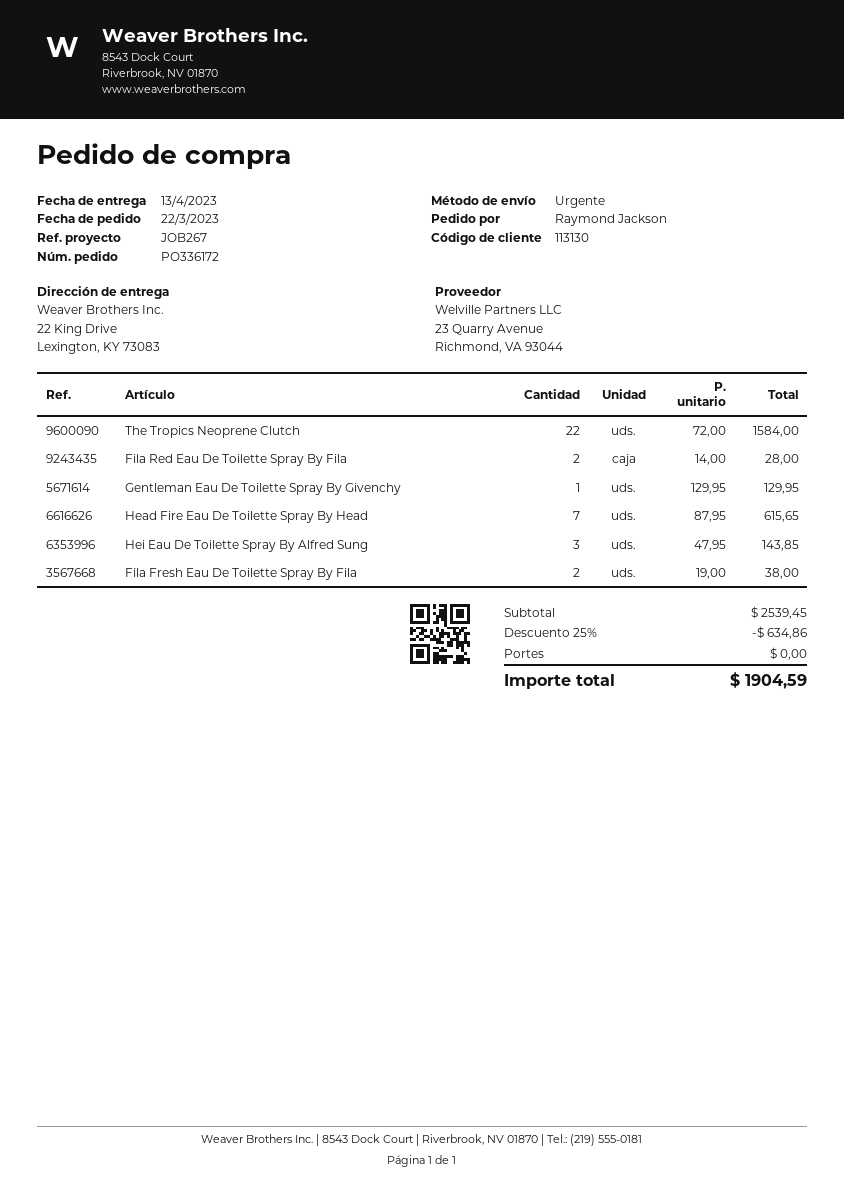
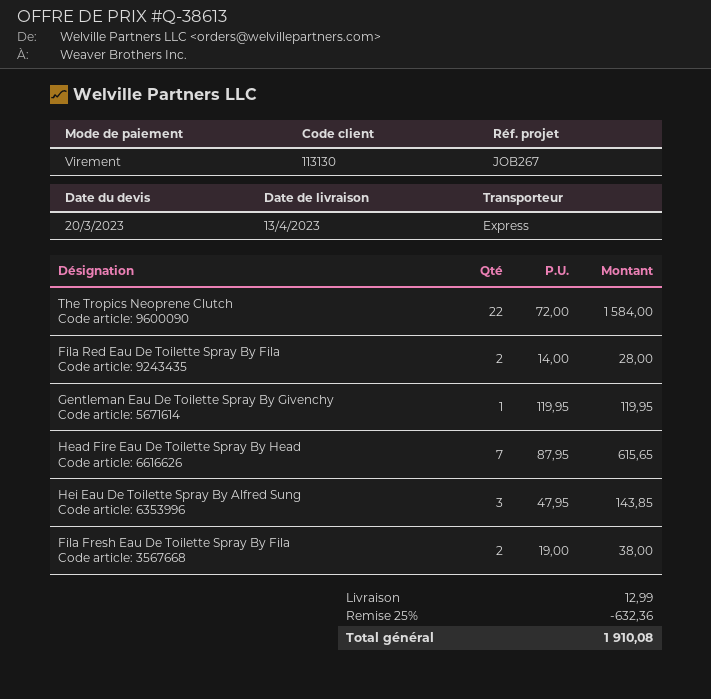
Gentleman Eau De Toilette Spray By Givenchy: 1 x 129.95 = 129.95 -> 1 x 119.95 = 119.95
discount: 25% = 634.86 -> 25% = 632.36
shipping: 0.00 -> 12.99
total: 1904.59 -> 1910.08

